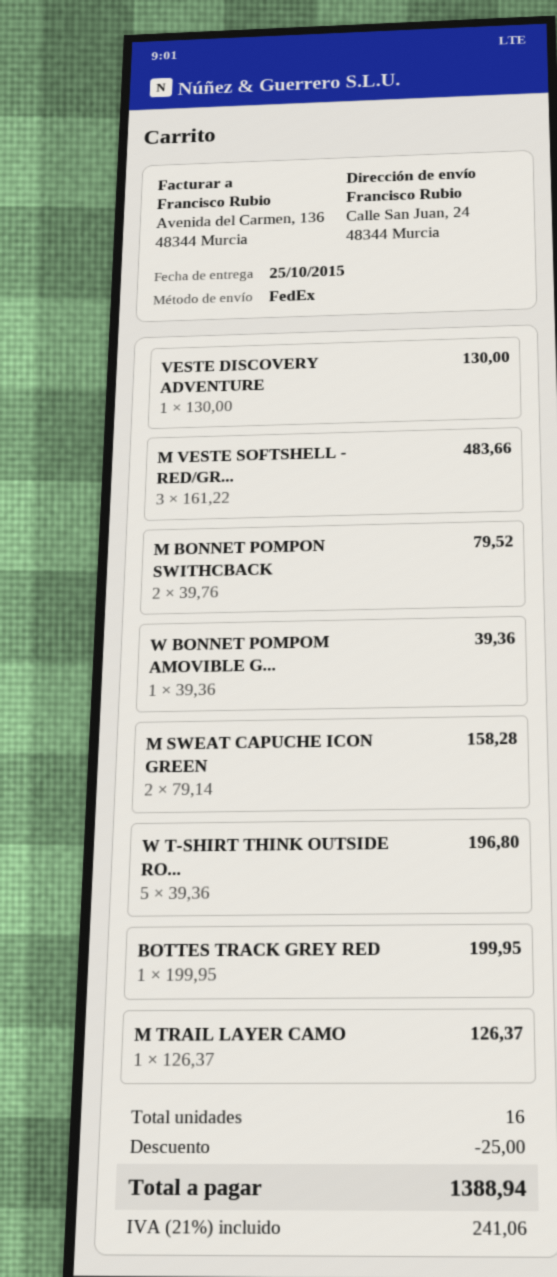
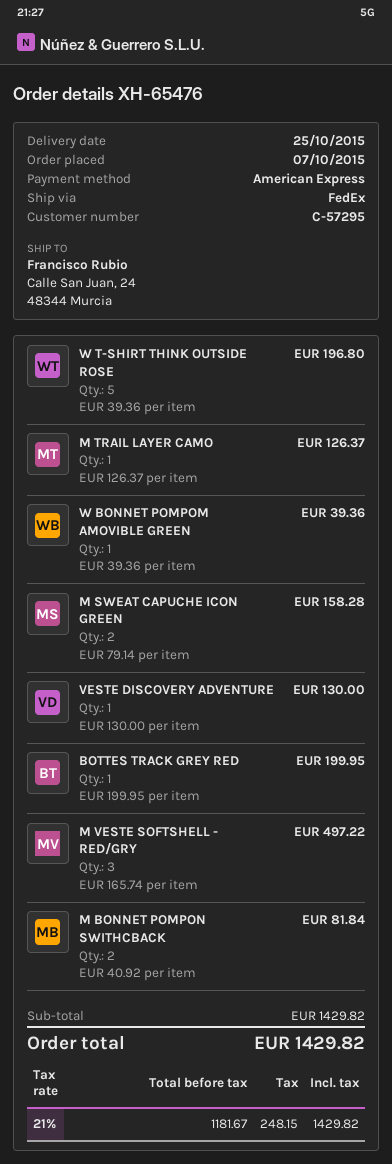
M VESTE SOFTSHELL - RED/GR...: 3 x 161.22 = 483.66 -> 3 x 165.74 = 497.22
M BONNET POMPON SWITHCBACK: 2 x 39.76 = 79.52 -> 2 x 40.92 = 81.84
discount: 25.00 -> none
tax: 21% = 241.06 -> 21% = 248.15
total: 1388.94 -> 1429.82

